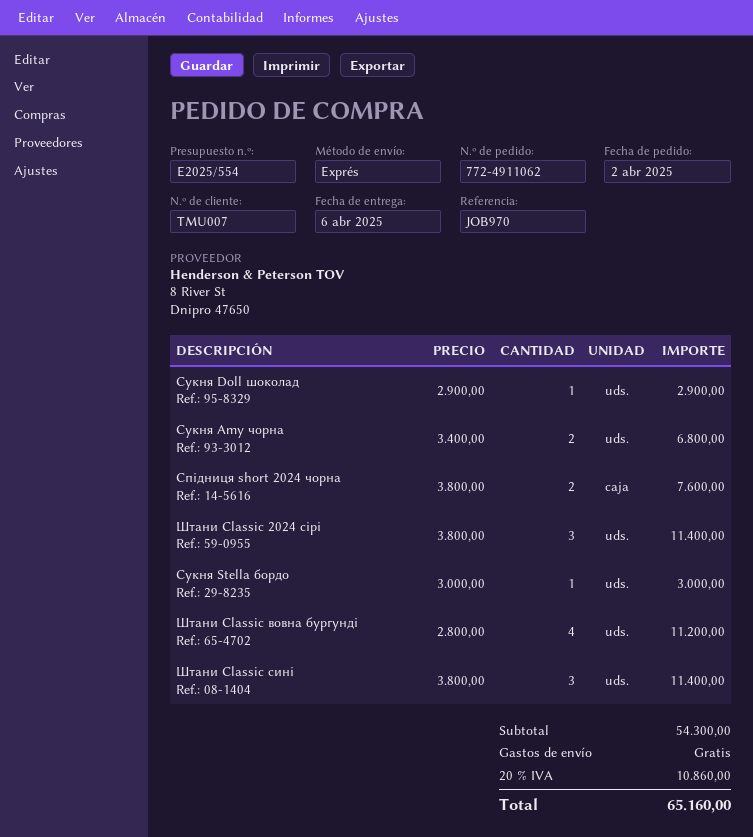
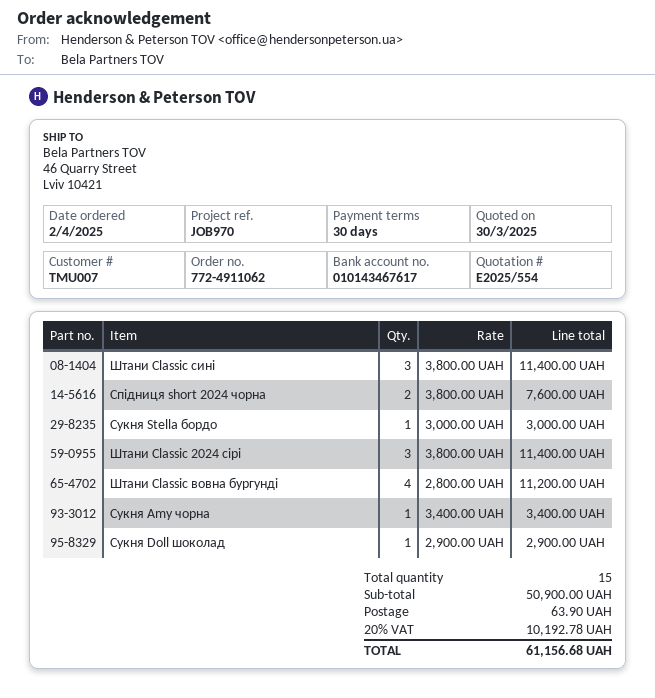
Сукня Amy чорна: 2 x 3400.00 = 6800.00 -> 1 x 3400.00 = 3400.00
subtotal: 54300.00 -> 50900.00
shipping: 0.00 -> 63.90
tax: 20% = 10860.00 -> 20% = 10192.78
total: 65160.00 -> 61156.68

